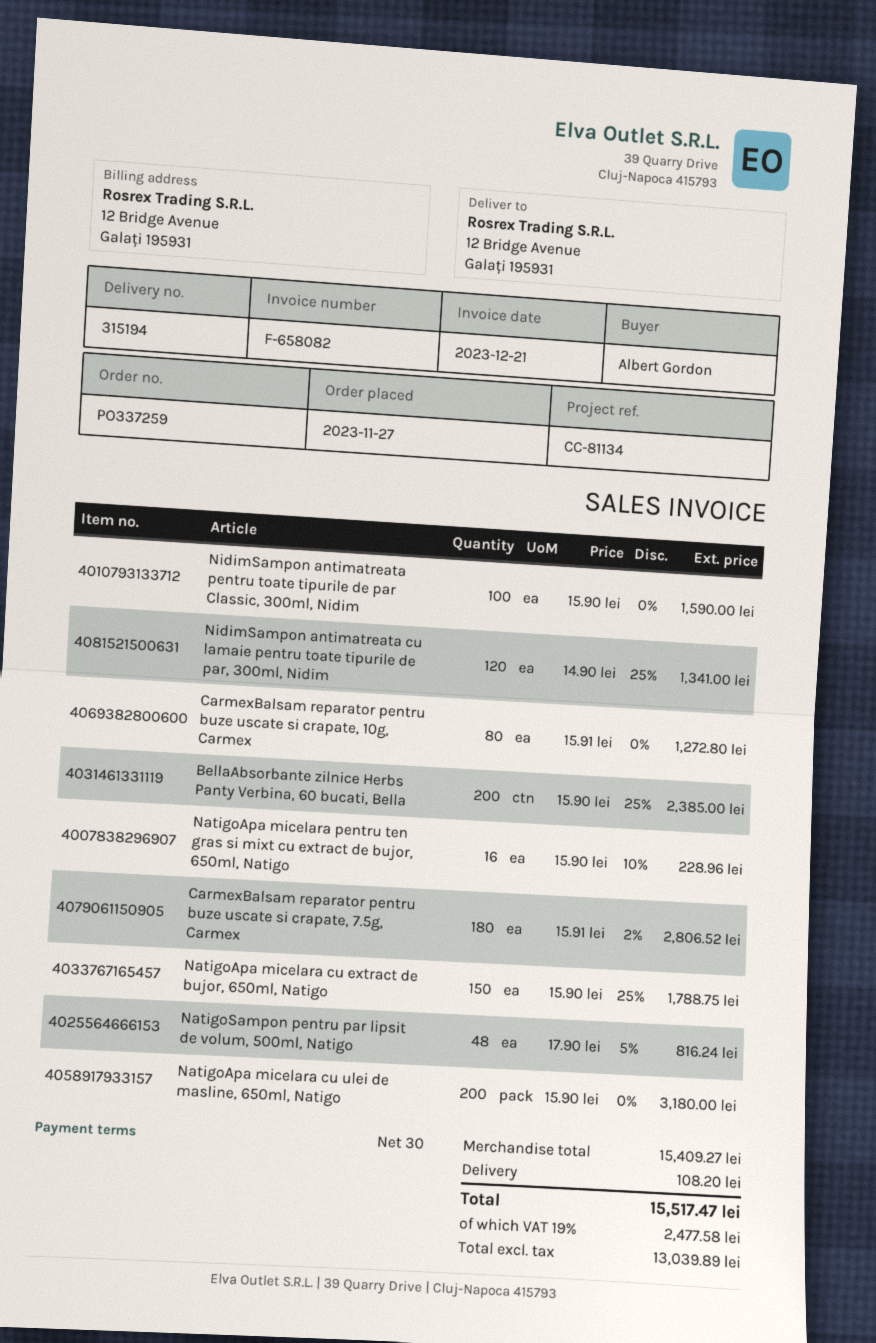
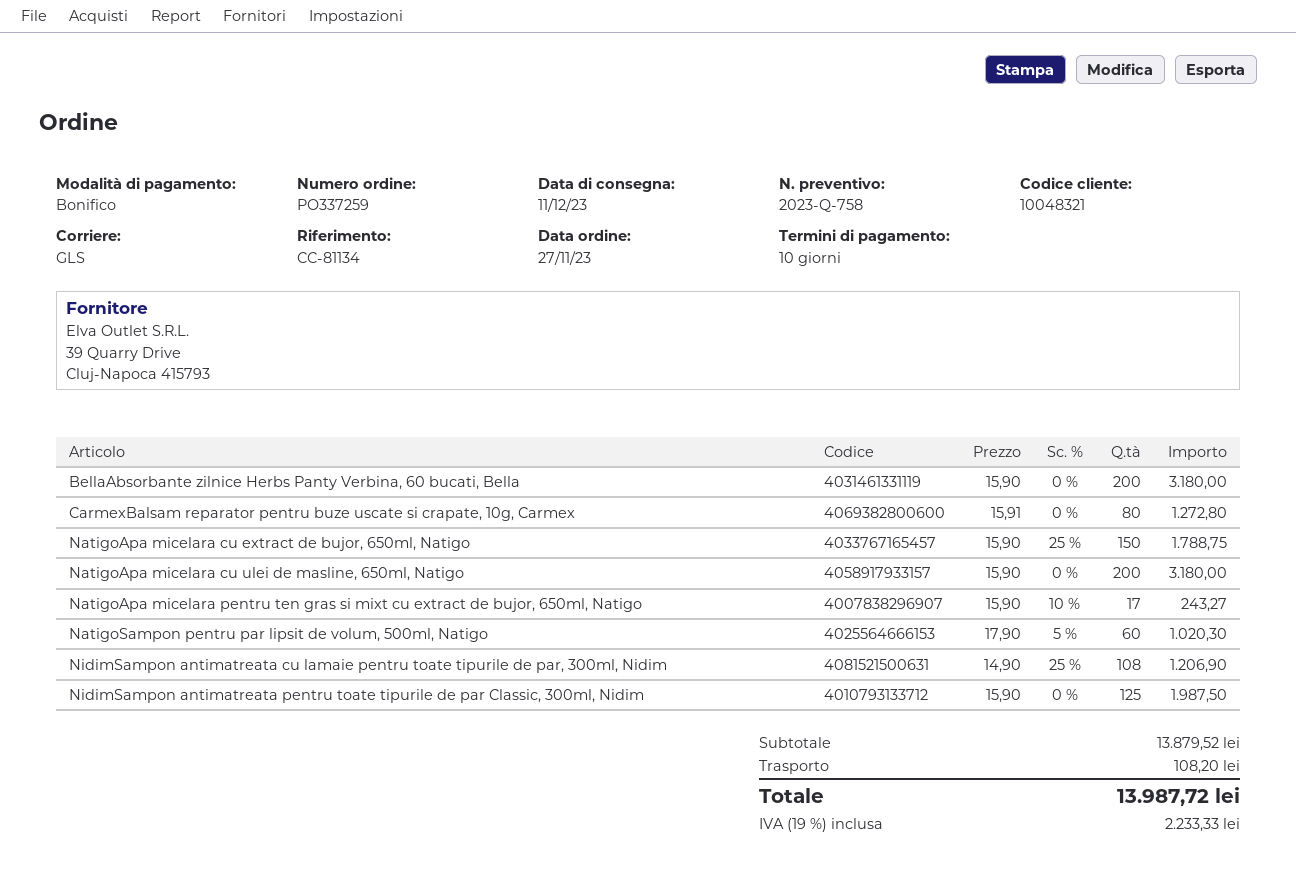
payment terms: 30 days -> 10 days
NidimSampon antimatreata pentru toate tipurile de par Classic, 300ml, Nidim: 100 x 15.90 = 1590.00 -> 125 x 15.90 = 1987.50
NidimSampon antimatreata cu lamaie pentru toate tipurile de par, 300ml, Nidim: 120 x 14.90 - 25% = 1341.00 -> 108 x 14.90 - 25% = 1206.90
BellaAbsorbante zilnice Herbs Panty Verbina, 60 bucati, Bella: 200 x 15.90 - 25% = 2385.00 -> 200 x 15.90 = 3180.00
NatigoApa micelara pentru ten gras si mixt cu extract de bujor, 650ml, Natigo: 16 x 15.90 - 10% = 228.96 -> 17 x 15.90 - 10% = 243.27
CarmexBalsam reparator pentru buze uscate si crapate, 7.5g, Carmex: 180 x 15.91 - 2% = 2806.52 -> none
NatigoSampon pentru par lipsit de volum, 500ml, Natigo: 48 x 17.90 - 5% = 816.24 -> 60 x 17.90 - 5% = 1020.30
subtotal: 15409.27 -> 13879.52
tax: 19% = 2477.58 -> 19% = 2233.33
total: 15517.47 -> 13987.72

